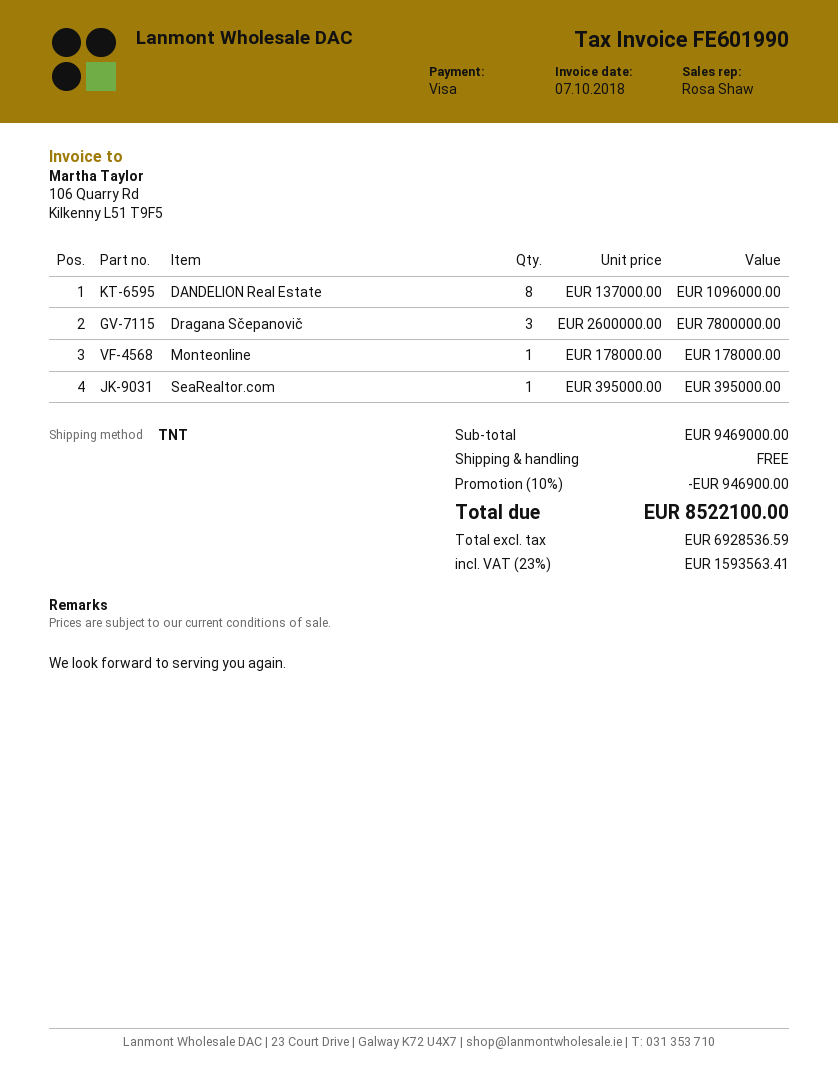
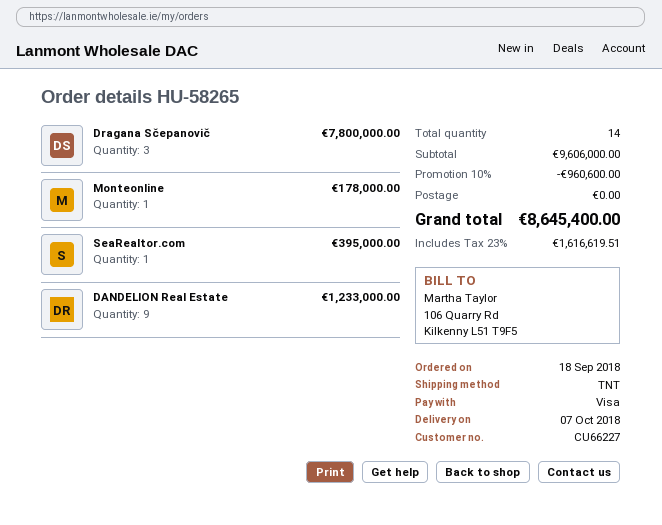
DANDELION Real Estate: 8 for 1096000.00 -> 9 for 1233000.00
subtotal: 9469000.00 -> 9606000.00
discount: 10% = 946900.00 -> 10% = 960600.00
tax: 23% = 1593563.41 -> 23% = 1616619.51
total: 8522100.00 -> 8645400.00

